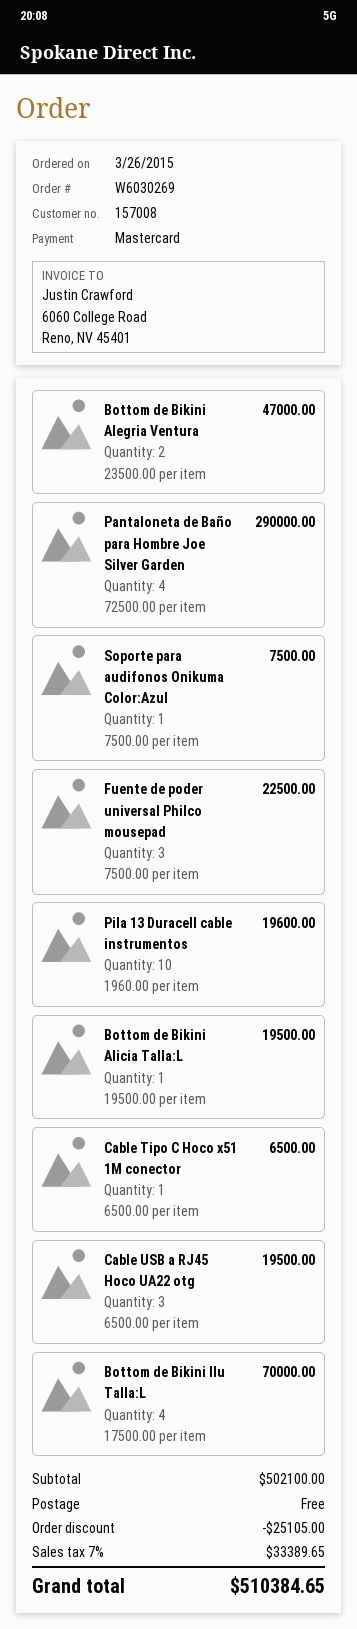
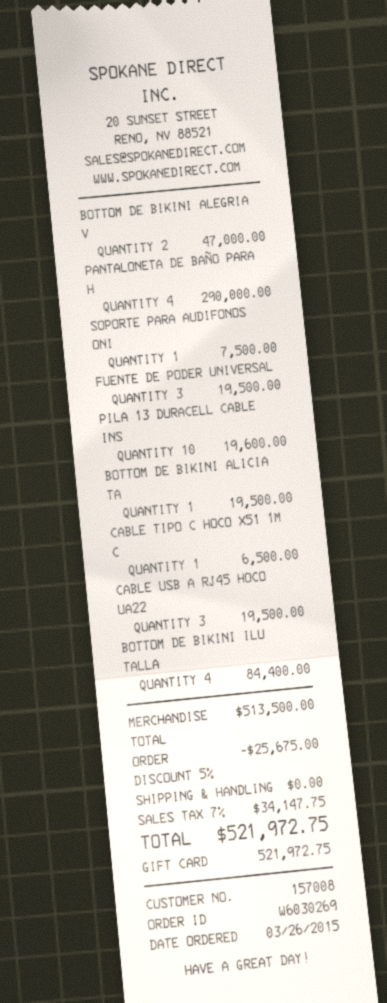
payment method: Mastercard -> gift card
Fuente de poder universal Philco mousepad: 3 for 22500.00 -> 3 for 19500.00
Bottom de Bikini Ilu Talla:L: 4 for 70000.00 -> 4 for 84400.00
subtotal: 502100.00 -> 513500.00
discount: 25105.00 -> 25675.00
tax: 7% = 33389.65 -> 7% = 34147.75
total: 510384.65 -> 521972.75

